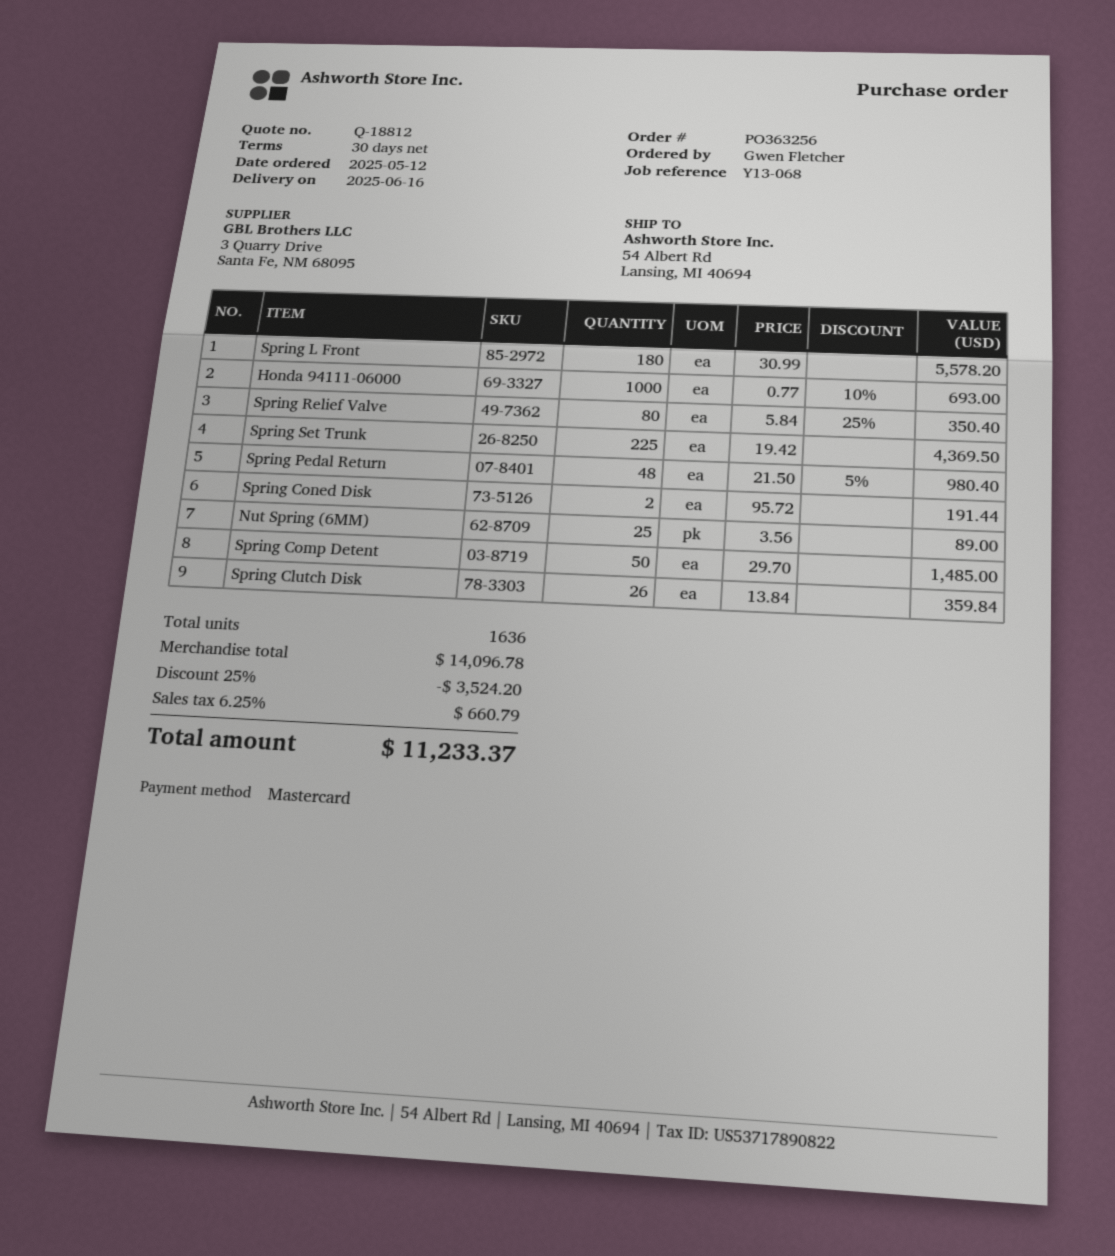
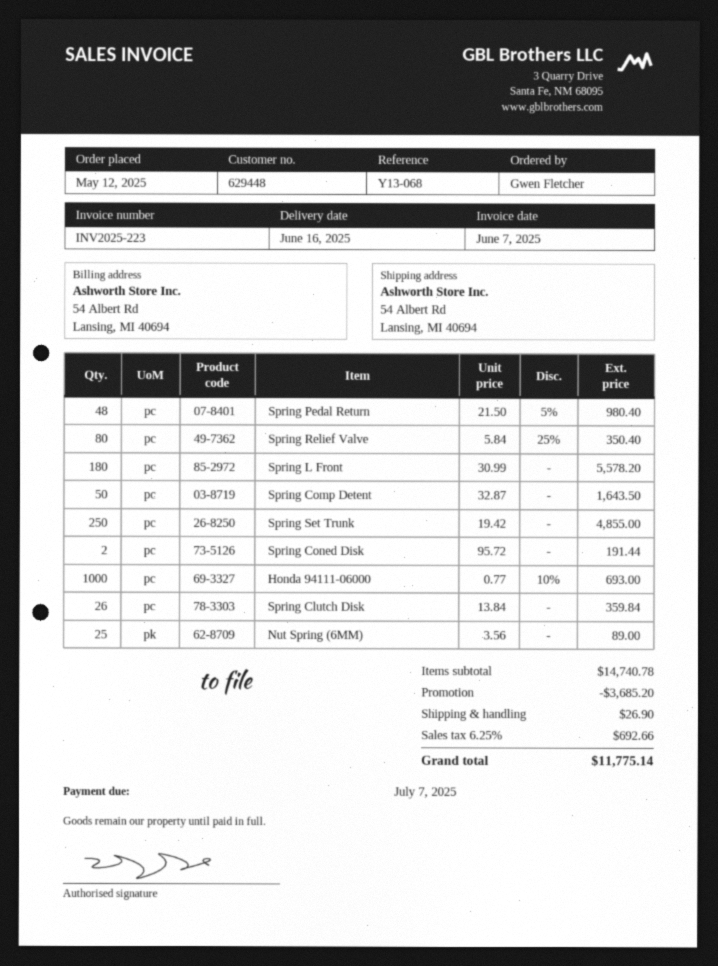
Spring Set Trunk: 225 x 19.42 = 4369.50 -> 250 x 19.42 = 4855.00
Spring Comp Detent: 50 x 29.70 = 1485.00 -> 50 x 32.87 = 1643.50
subtotal: 14096.78 -> 14740.78
discount: 3524.20 -> 3685.20
shipping: none -> 26.90
tax: 6.25% = 660.79 -> 6.25% = 692.66
total: 11233.37 -> 11775.14

